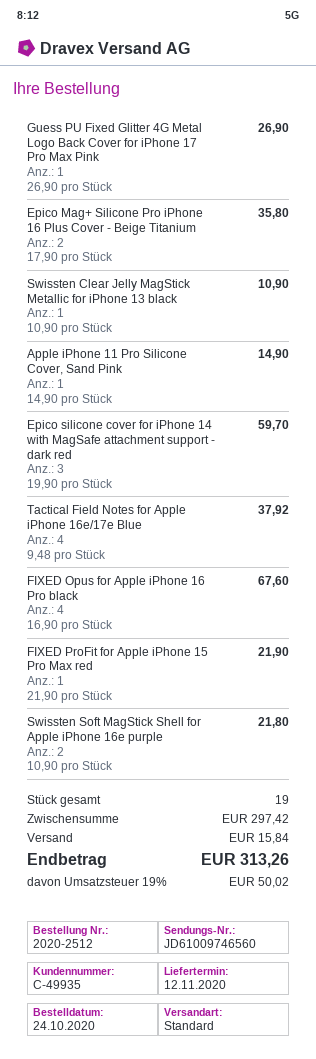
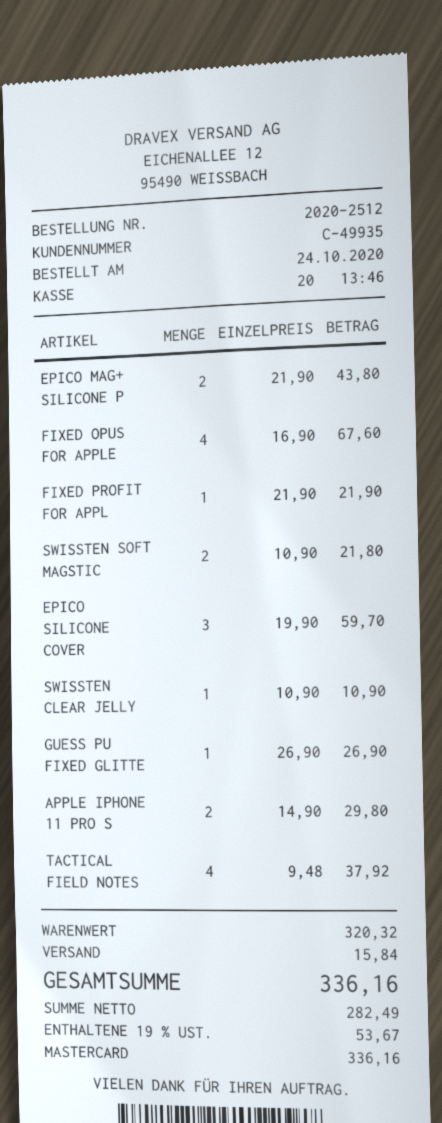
Epico Mag+ Silicone Pro iPhone 16 Plus Cover - Beige Titanium: 2 x 17.90 = 35.80 -> 2 x 21.90 = 43.80
Apple iPhone 11 Pro Silicone Cover, Sand Pink: 1 x 14.90 = 14.90 -> 2 x 14.90 = 29.80
subtotal: 297.42 -> 320.32
tax: 19% = 50.02 -> 19% = 53.67
total: 313.26 -> 336.16

